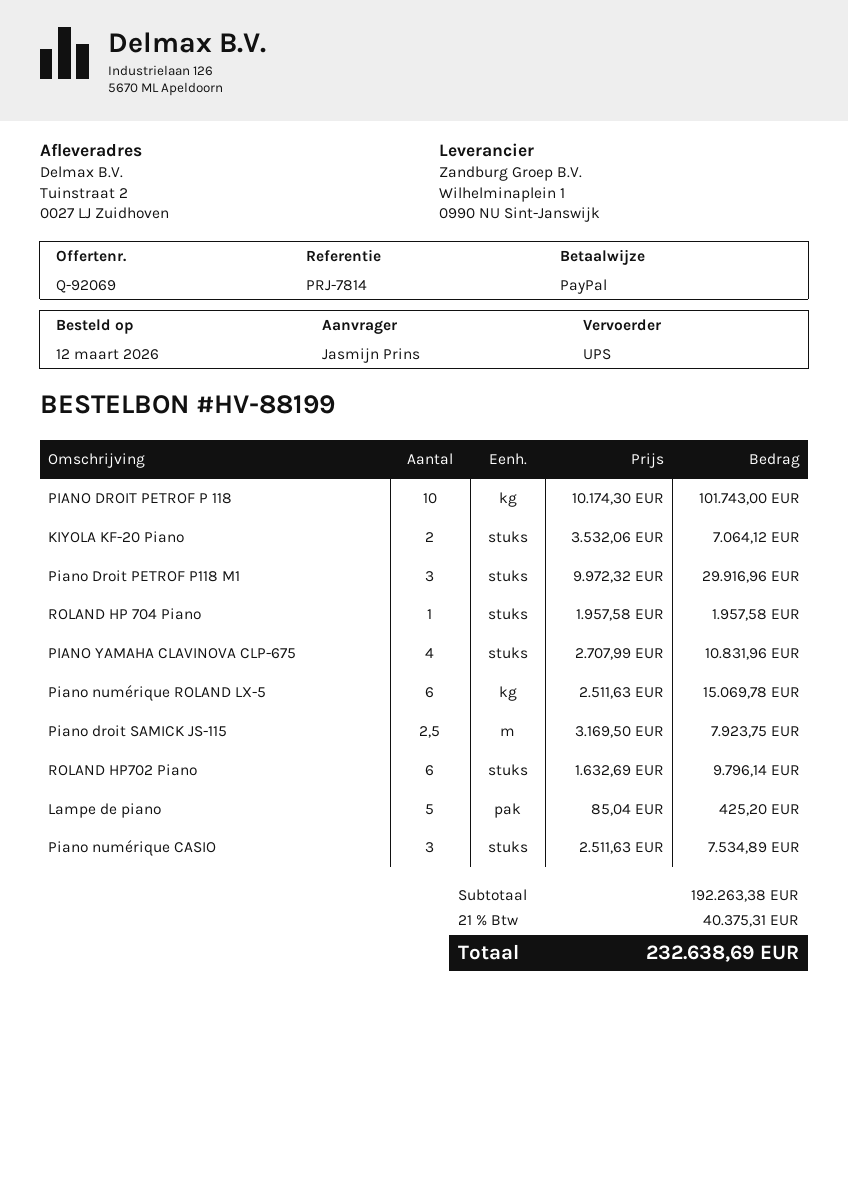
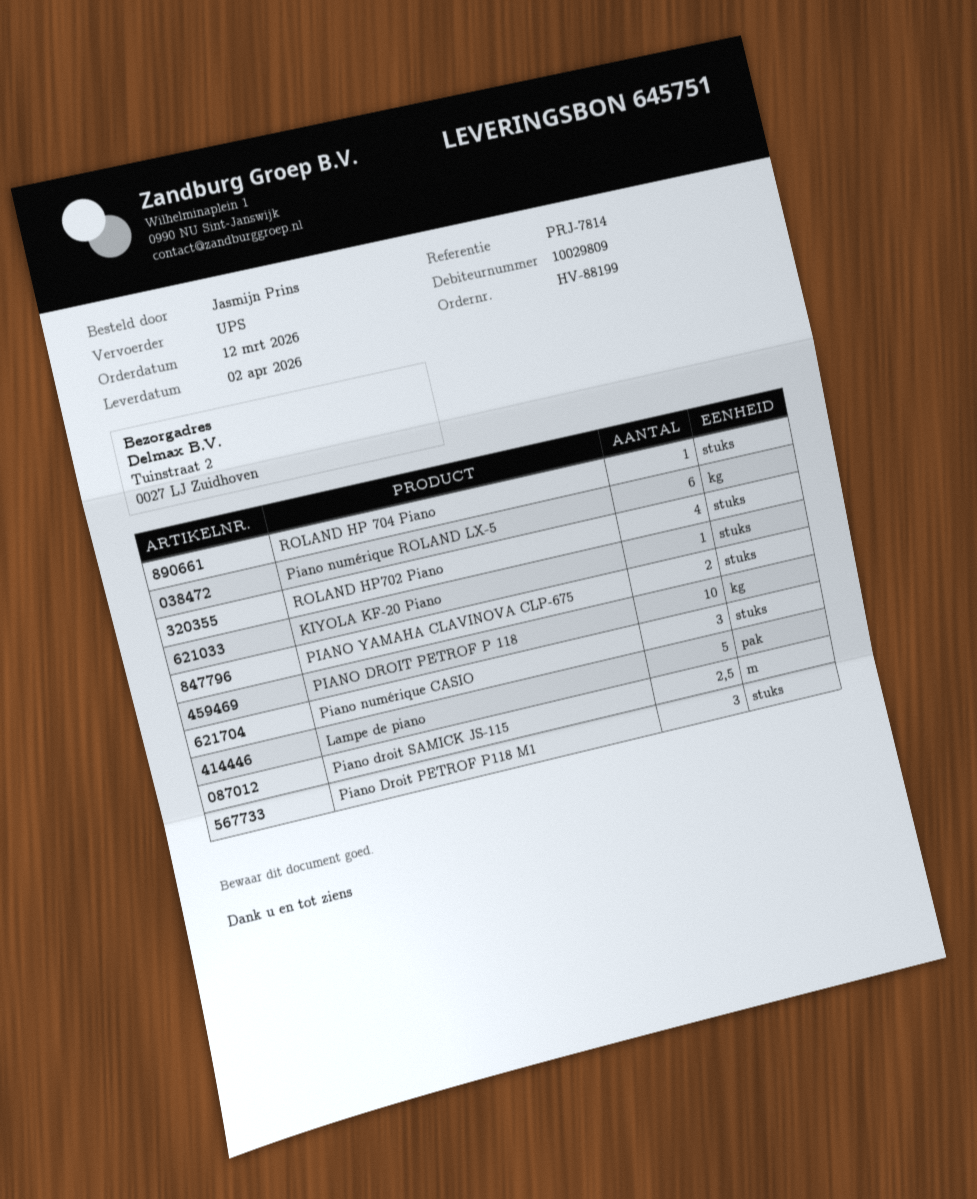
KIYOLA KF-20 Piano: 2 -> 1
PIANO YAMAHA CLAVINOVA CLP-675: 4 -> 2
ROLAND HP702 Piano: 6 -> 4

